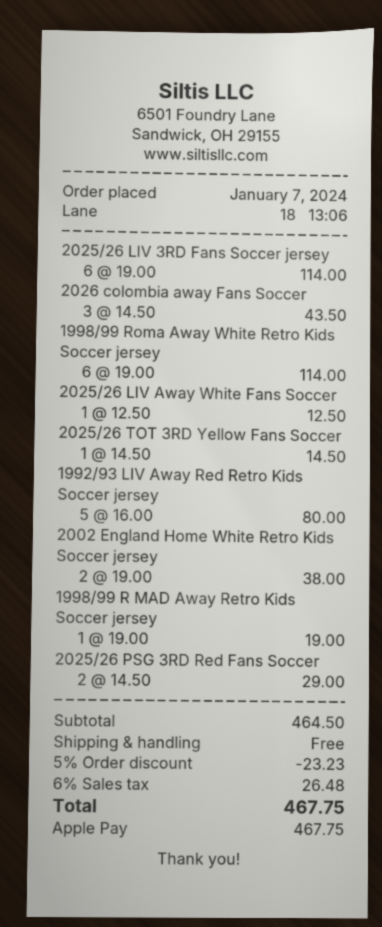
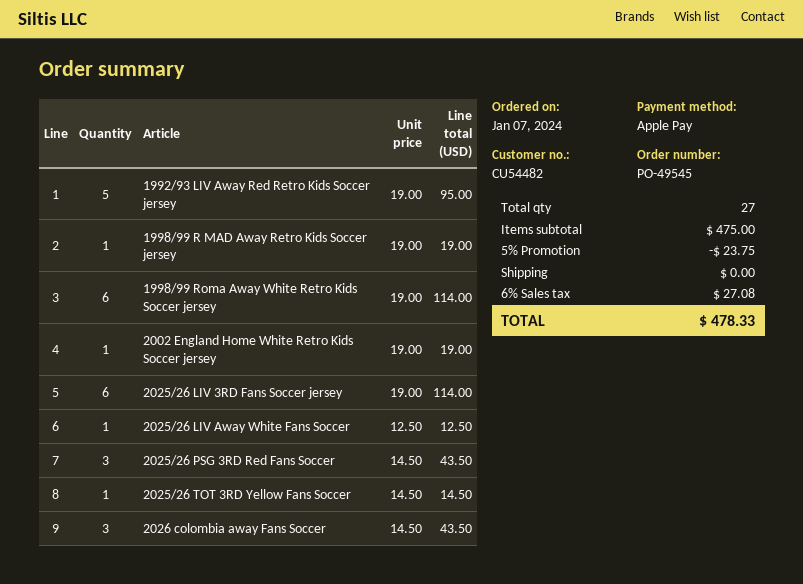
1992/93 LIV Away Red Retro Kids Soccer jersey: 5 x 16.00 = 80.00 -> 5 x 19.00 = 95.00
2002 England Home White Retro Kids Soccer jersey: 2 x 19.00 = 38.00 -> 1 x 19.00 = 19.00
2025/26 PSG 3RD Red Fans Soccer: 2 x 14.50 = 29.00 -> 3 x 14.50 = 43.50
subtotal: 464.50 -> 475.00
discount: 5% = 23.23 -> 5% = 23.75
tax: 6% = 26.48 -> 6% = 27.08
total: 467.75 -> 478.33

